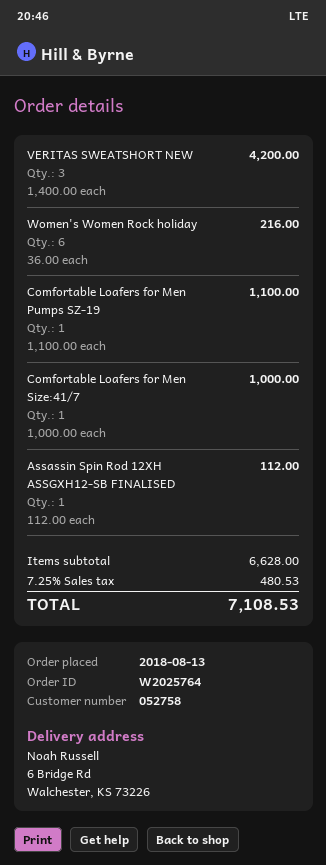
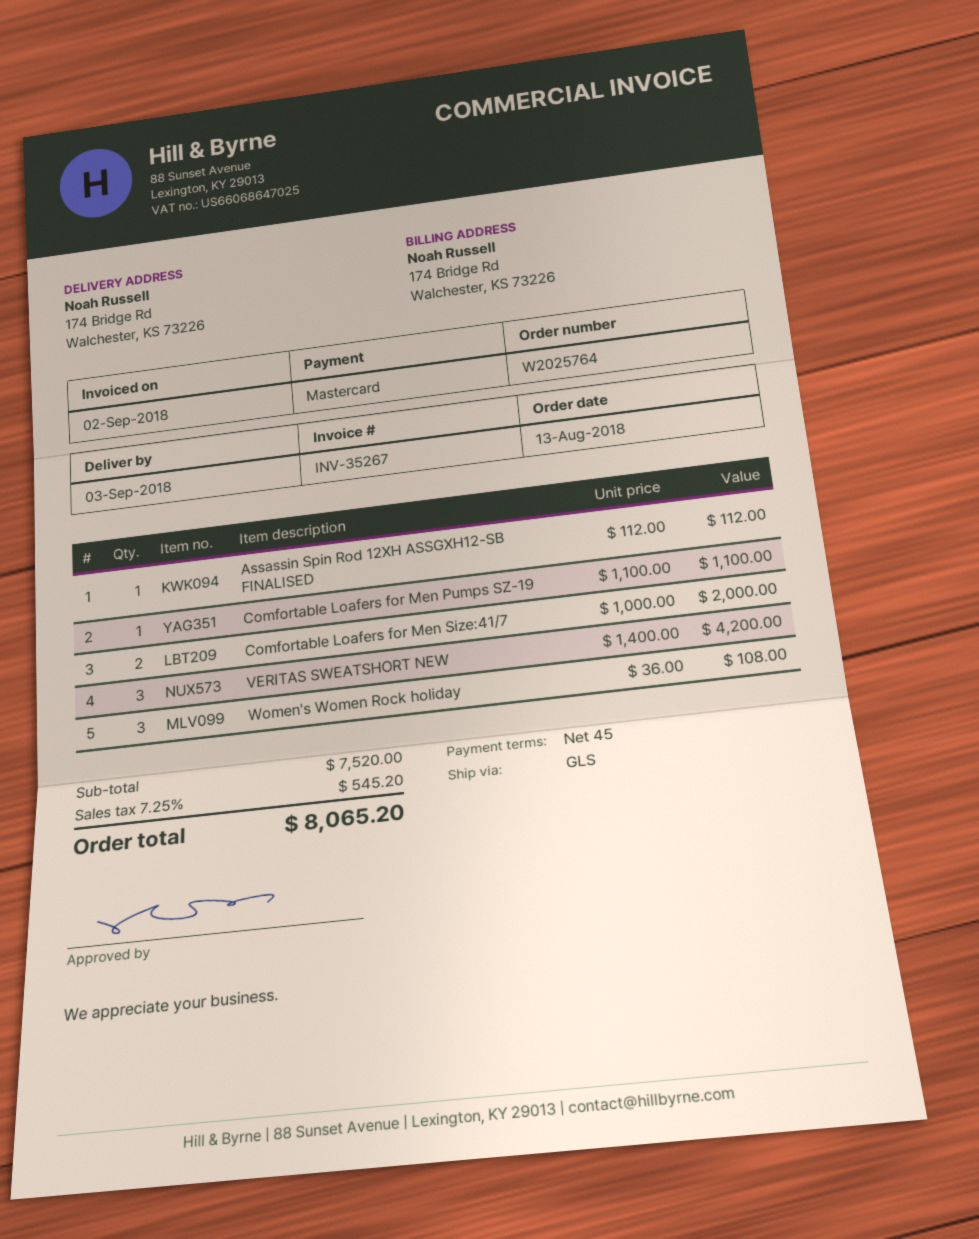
ship to: 6 Bridge Rd, Walchester, KS 73226 -> 174 Bridge Rd, Walchester, KS 73226
Women's Women Rock holiday: 6 x 36.00 = 216.00 -> 3 x 36.00 = 108.00
Comfortable Loafers for Men Size:41/7: 1 x 1000.00 = 1000.00 -> 2 x 1000.00 = 2000.00
subtotal: 6628.00 -> 7520.00
tax: 7.25% = 480.53 -> 7.25% = 545.20
total: 7108.53 -> 8065.20

